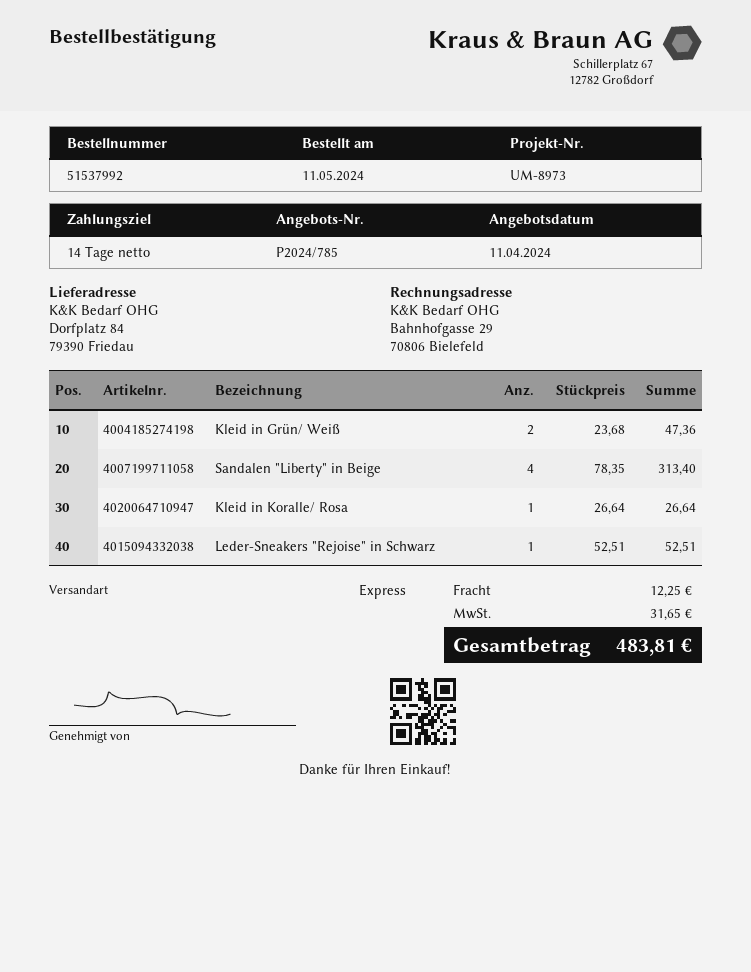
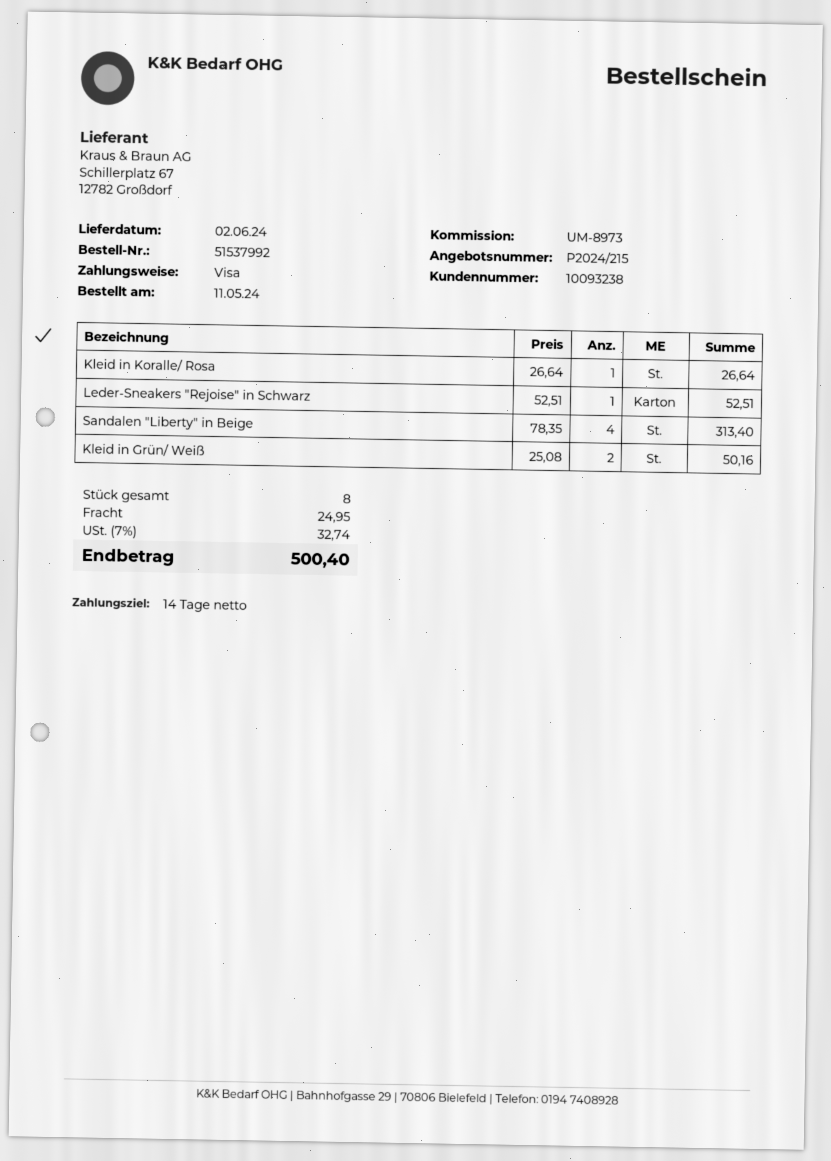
quote number: P2024/785 -> P2024/215
Kleid in Grün/ Weiß: 2 x 23.68 = 47.36 -> 2 x 25.08 = 50.16
shipping: 12.25 -> 24.95
tax: 31.65 -> 32.74
total: 483.81 -> 500.40

